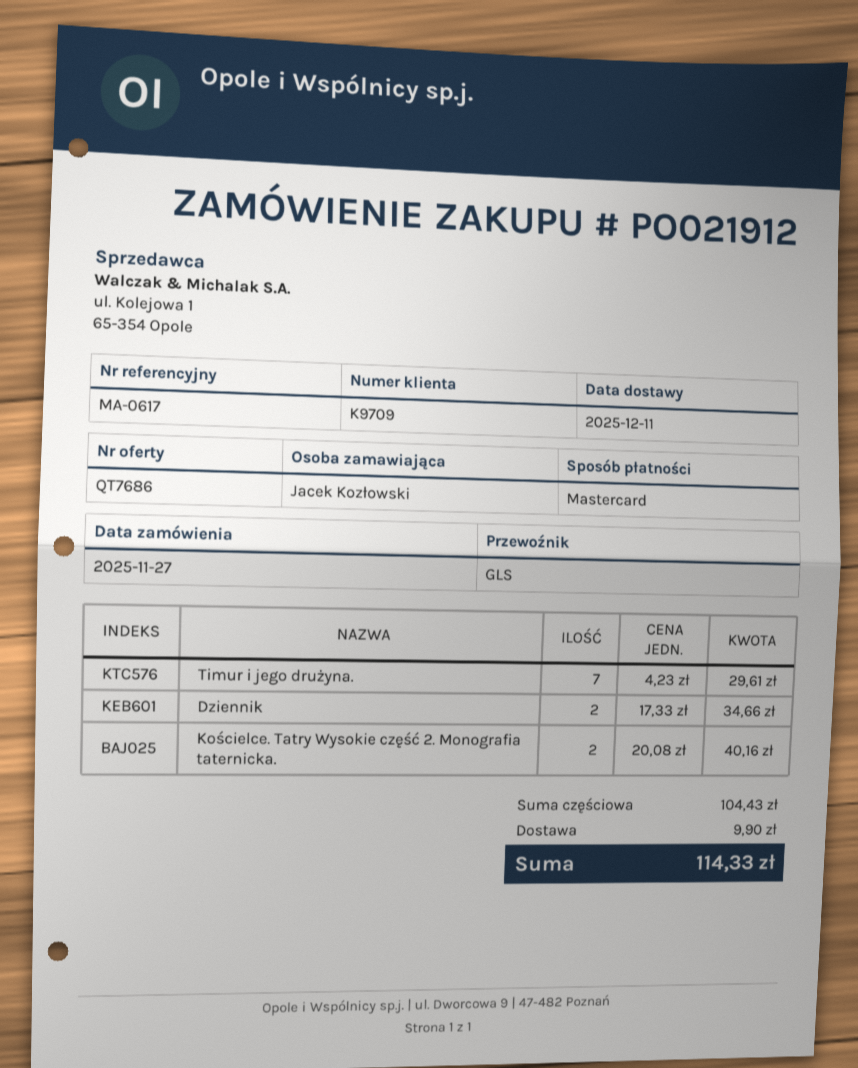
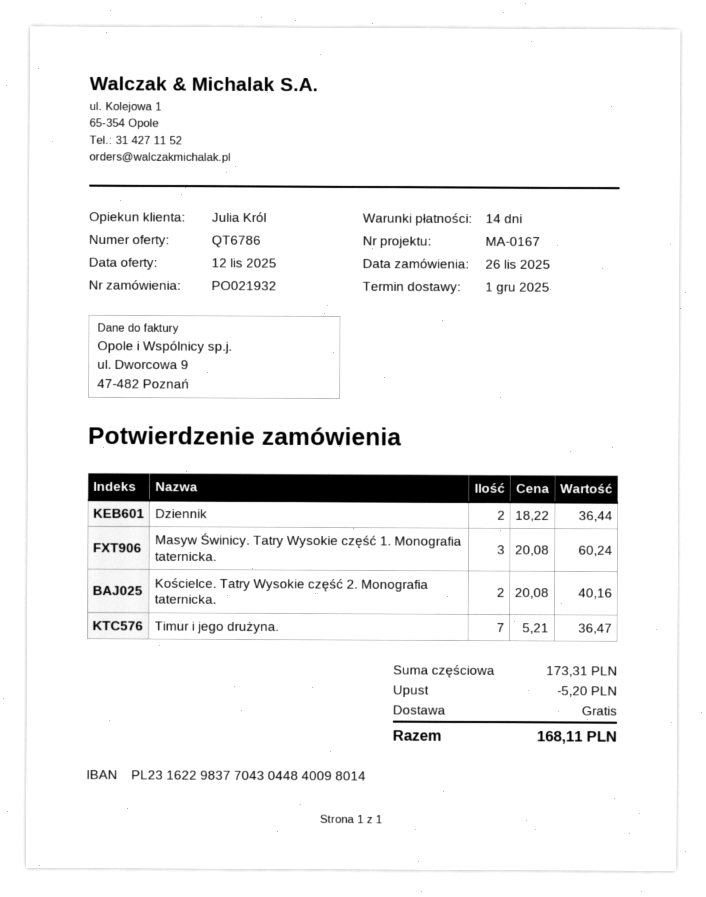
quote number: QT7686 -> QT6786
order number: PO021912 -> PO021932
order date: 2025-11-27 -> 2025-11-26
delivery date: 2025-12-11 -> 2025-12-01
reference: MA-0617 -> MA-0167
Timur i jego drużyna.: 7 x 4.23 = 29.61 -> 7 x 5.21 = 36.47
Dziennik: 2 x 17.33 = 34.66 -> 2 x 18.22 = 36.44
Masyw Świnicy. Tatry Wysokie część 1. Monografia taternicka.: none -> 3 x 20.08 = 60.24
subtotal: 104.43 -> 173.31
discount: none -> 5.20
shipping: 9.90 -> 0.00
total: 114.33 -> 168.11

